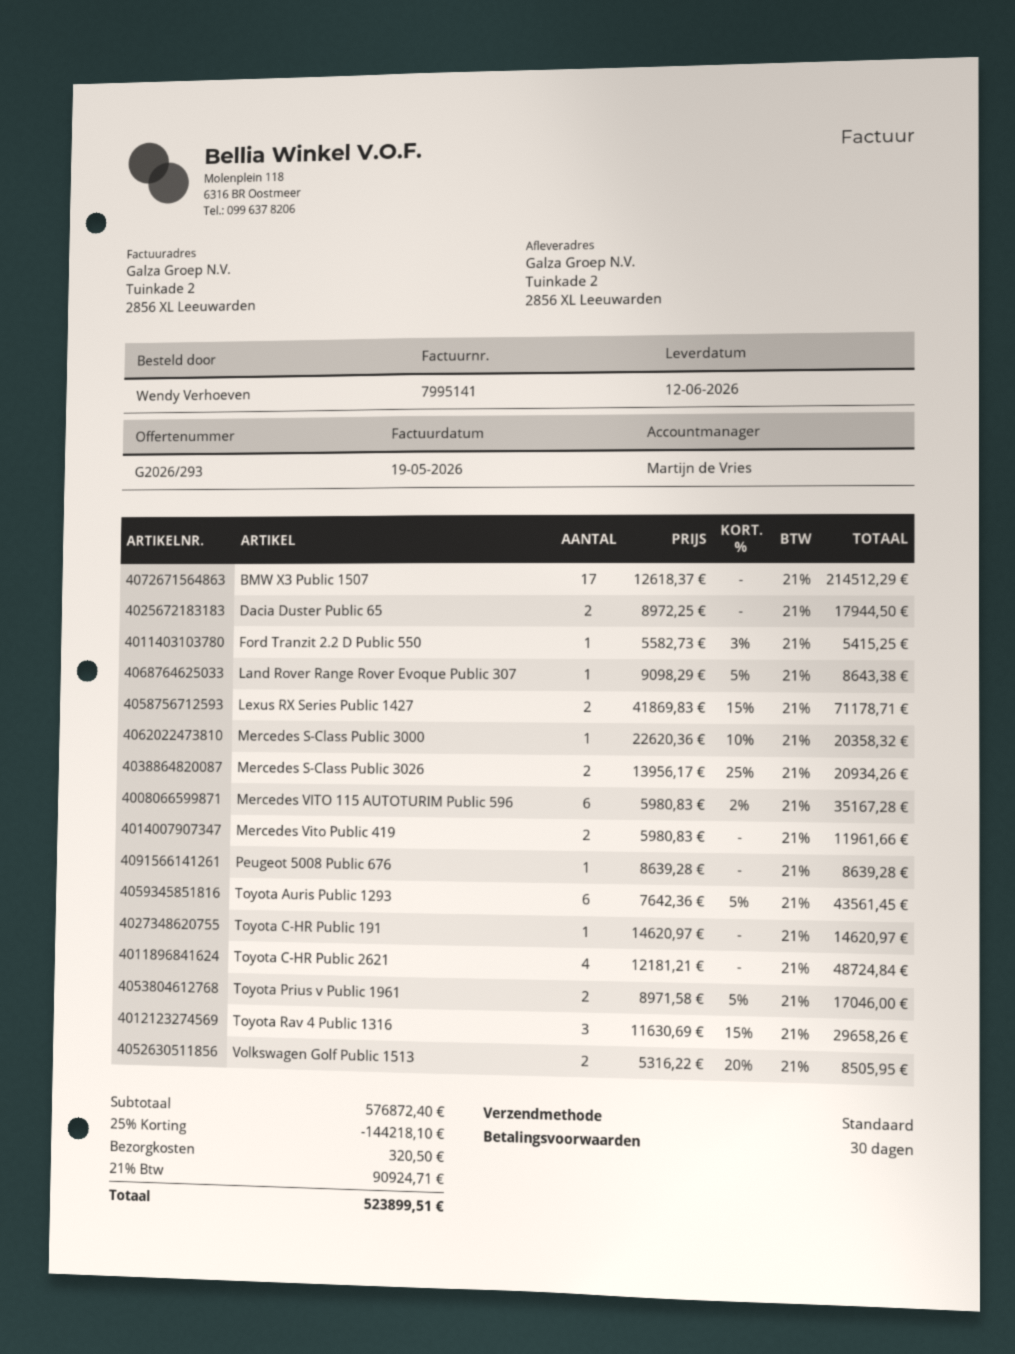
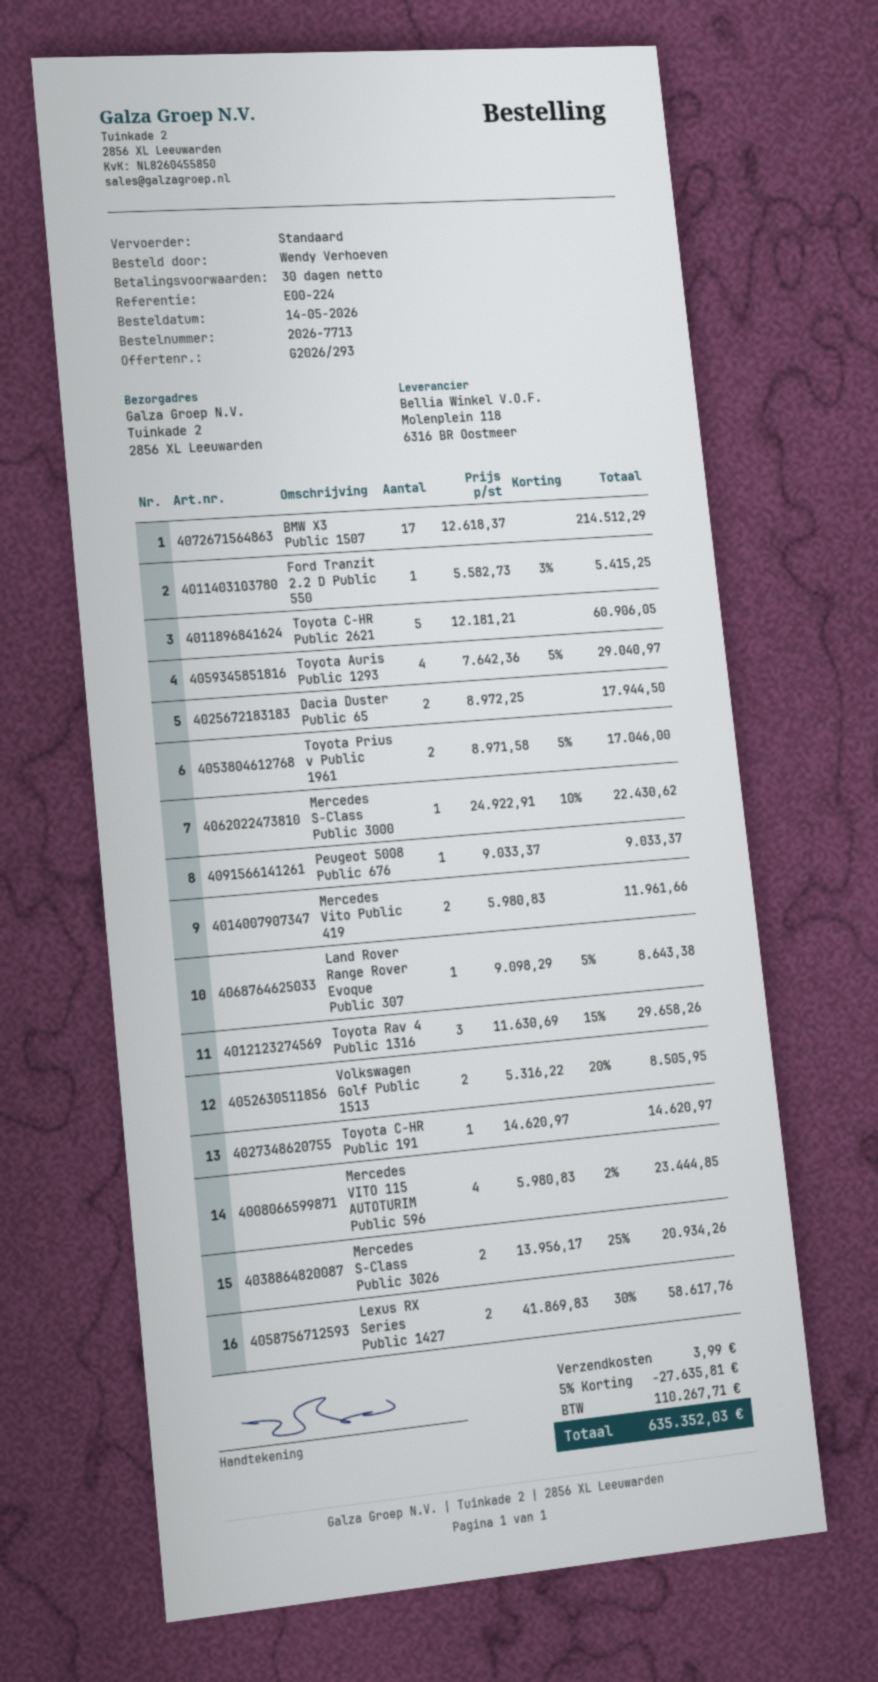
Lexus RX Series Public 1427: 2 x 41869.83 - 15% = 71178.71 -> 2 x 41869.83 - 30% = 58617.76
Mercedes S-Class Public 3000: 1 x 22620.36 - 10% = 20358.32 -> 1 x 24922.91 - 10% = 22430.62
Mercedes VITO 115 AUTOTURIM Public 596: 6 x 5980.83 - 2% = 35167.28 -> 4 x 5980.83 - 2% = 23444.85
Peugeot 5008 Public 676: 1 x 8639.28 = 8639.28 -> 1 x 9033.37 = 9033.37
Toyota Auris Public 1293: 6 x 7642.36 - 5% = 43561.45 -> 4 x 7642.36 - 5% = 29040.97
Toyota C-HR Public 2621: 4 x 12181.21 = 48724.84 -> 5 x 12181.21 = 60906.05
discount: 25% = 144218.10 -> 5% = 27635.81
shipping: 320.50 -> 3.99
tax: 90924.71 -> 110267.71
total: 523899.51 -> 635352.03

